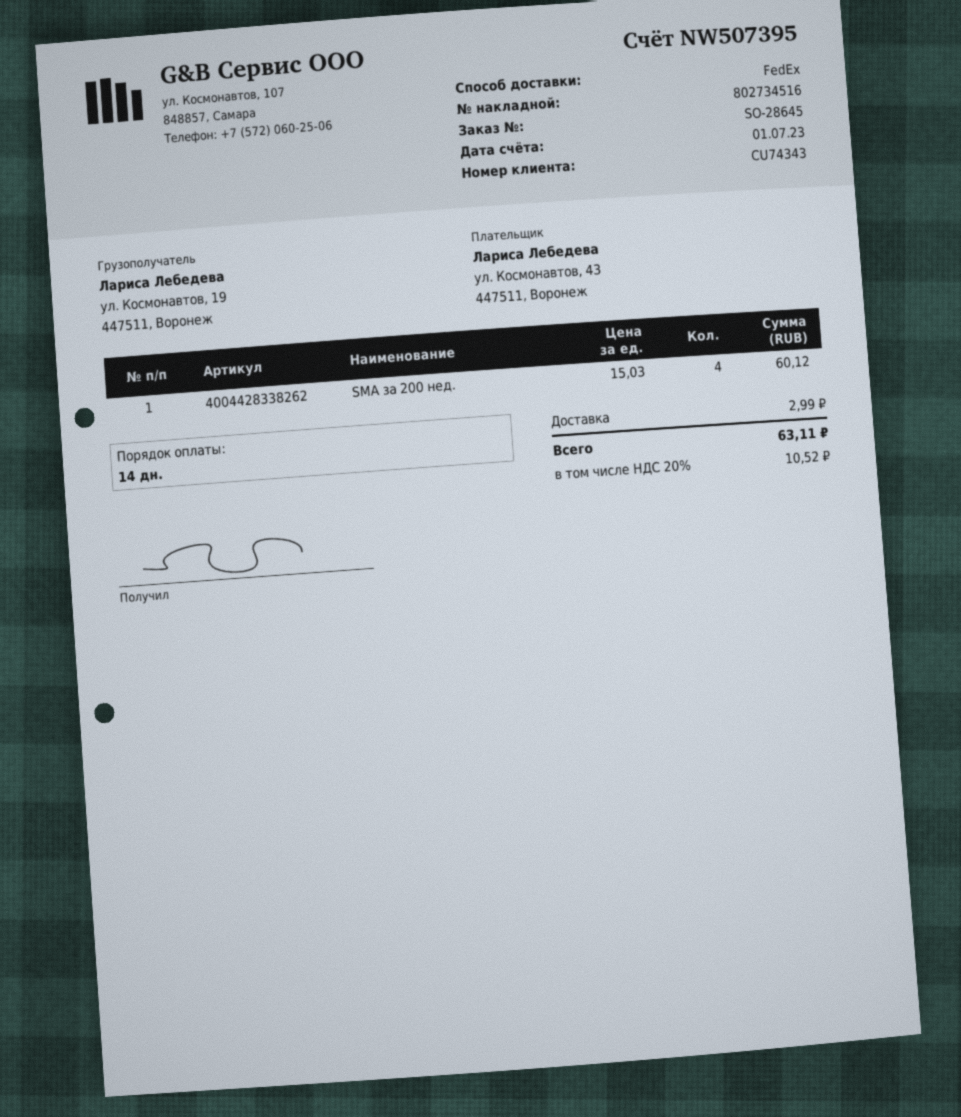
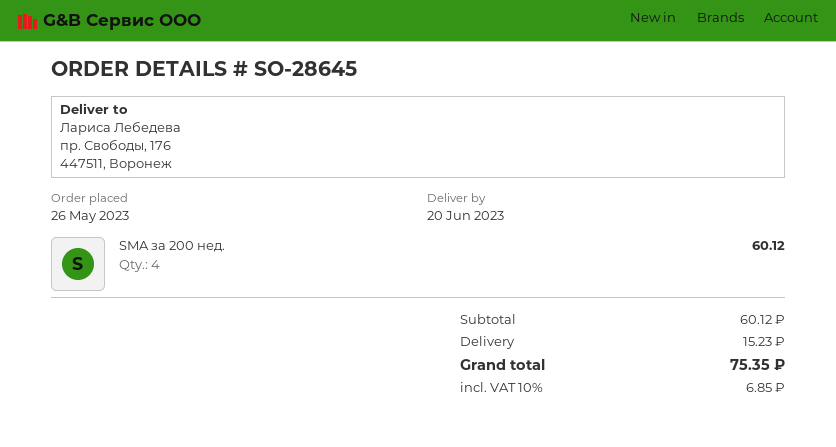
ship to: ул. Космонавтов, 19, 447511, Воронеж -> пр. Свободы, 176, 447511, Воронеж
shipping: 2.99 -> 15.23
tax: 20% = 10.52 -> 10% = 6.85
total: 63.11 -> 75.35

